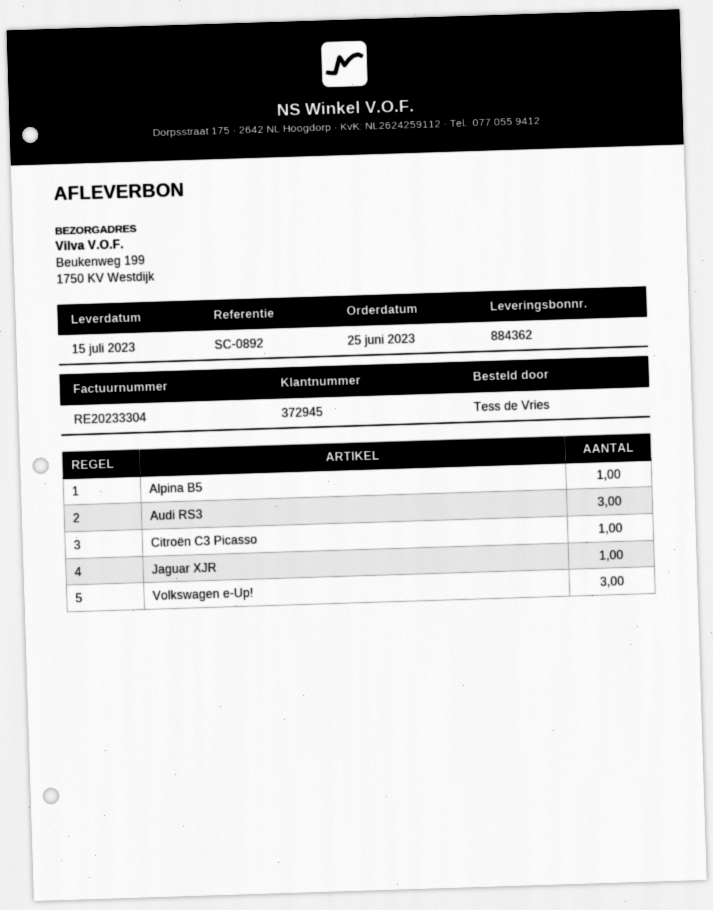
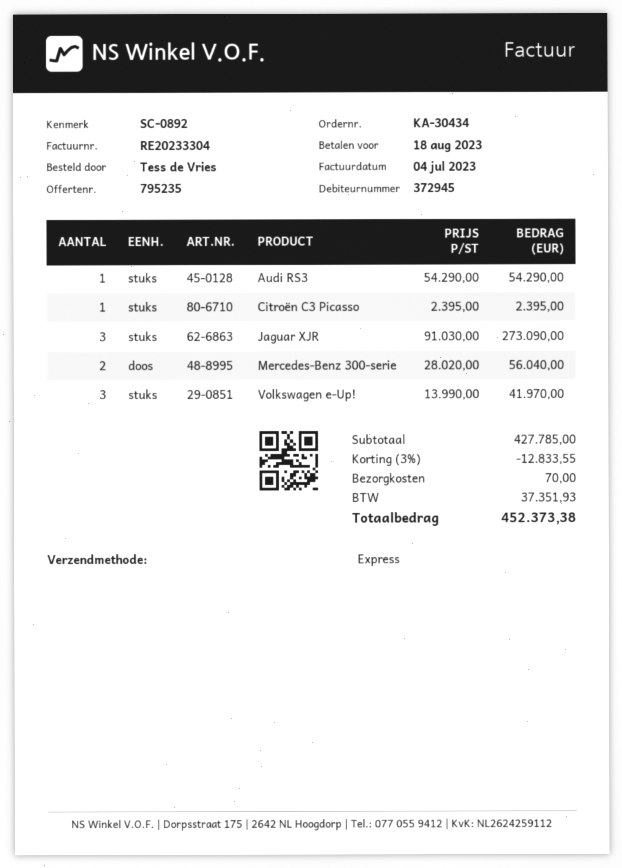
Alpina B5: 1 -> none
Audi RS3: 3 -> 1
Jaguar XJR: 1 -> 3
Mercedes-Benz 300-serie: none -> 2

